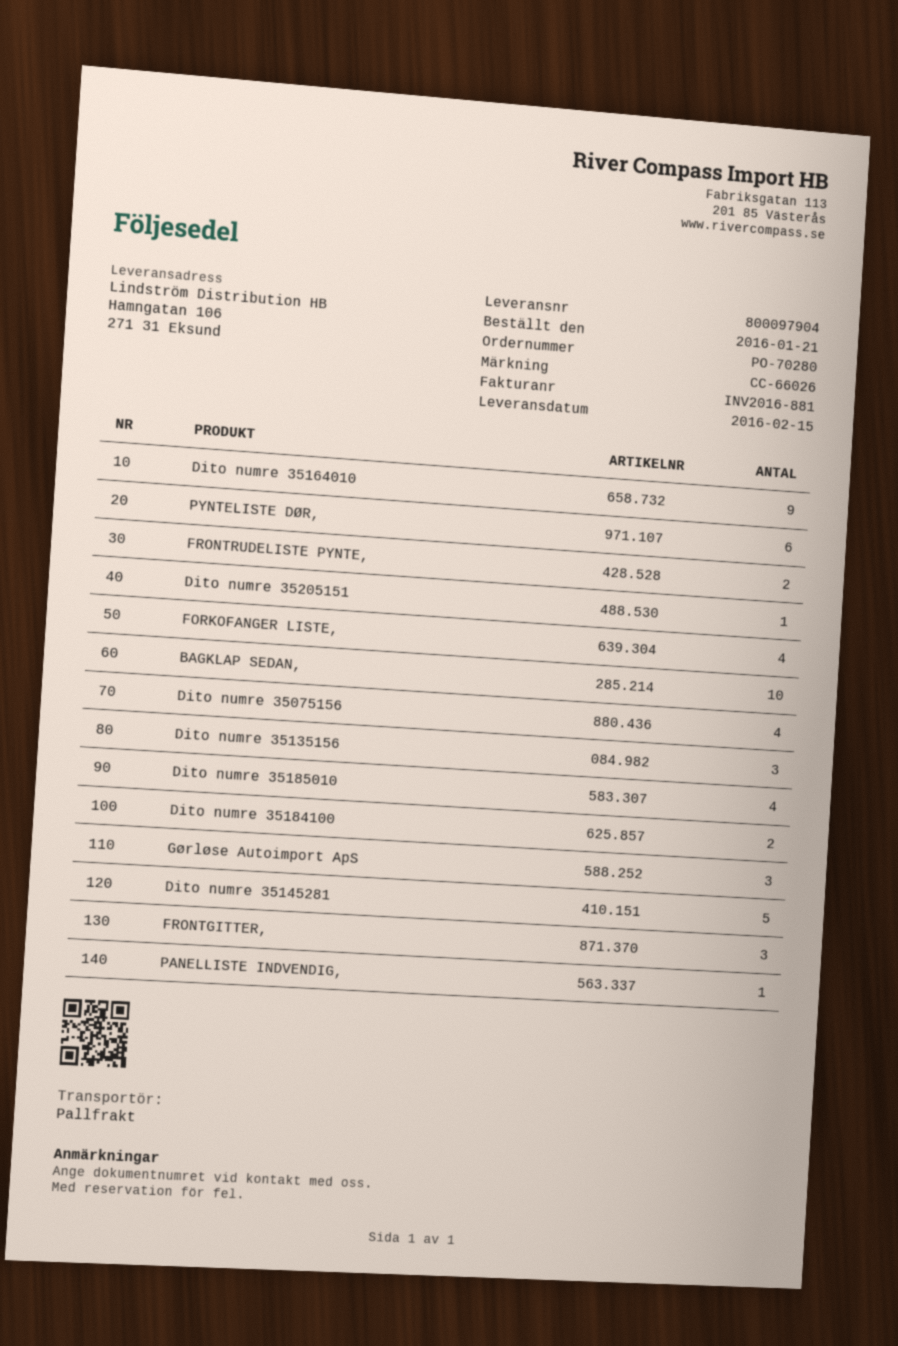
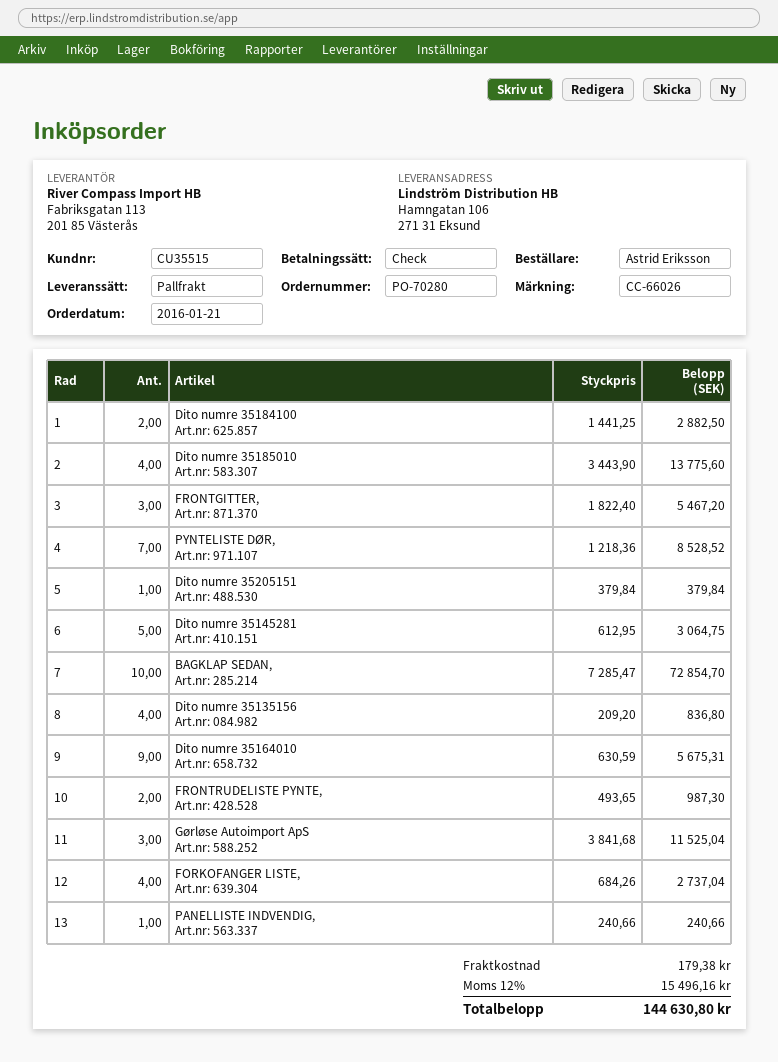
PYNTELISTE DØR,: 6 -> 7
Dito numre 35075156: 4 -> none
Dito numre 35135156: 3 -> 4

